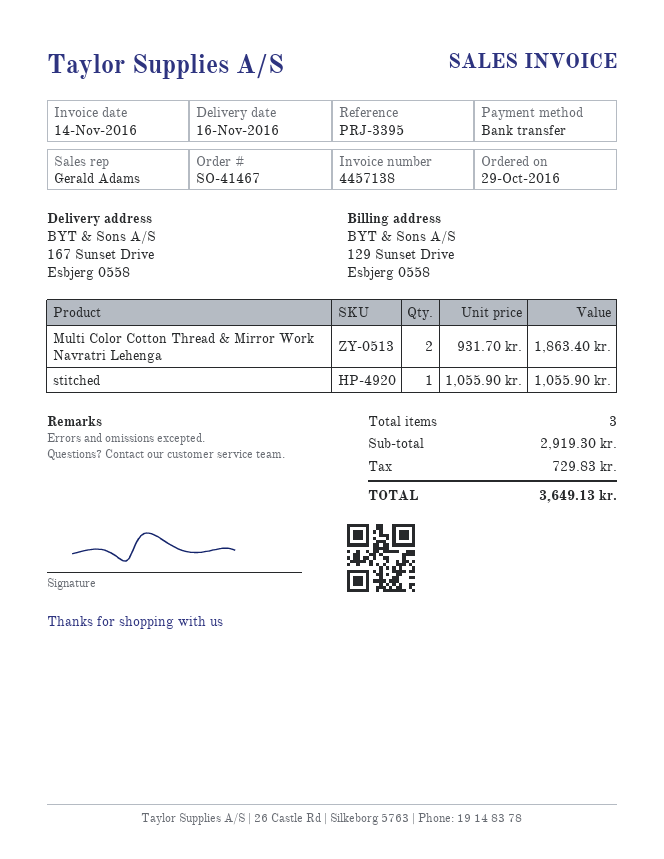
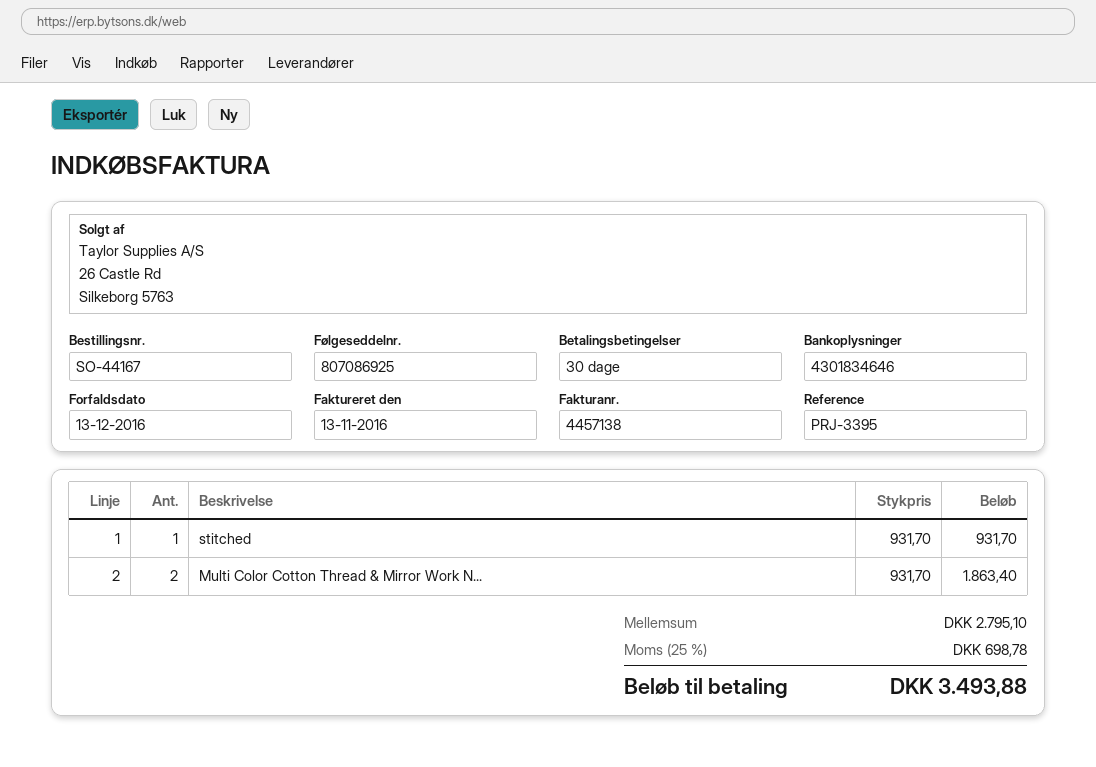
order number: SO-41467 -> SO-44167
invoice date: 2016-11-14 -> 2016-11-13
stitched: 1 x 1055.90 = 1055.90 -> 1 x 931.70 = 931.70
subtotal: 2919.30 -> 2795.10
tax: 729.83 -> 698.78
total: 3649.13 -> 3493.88

